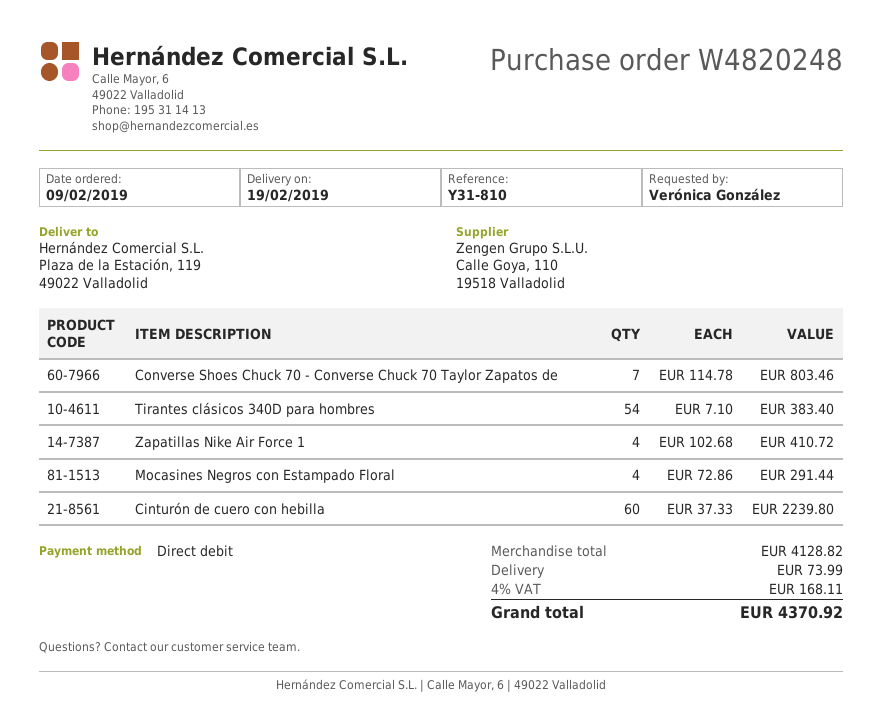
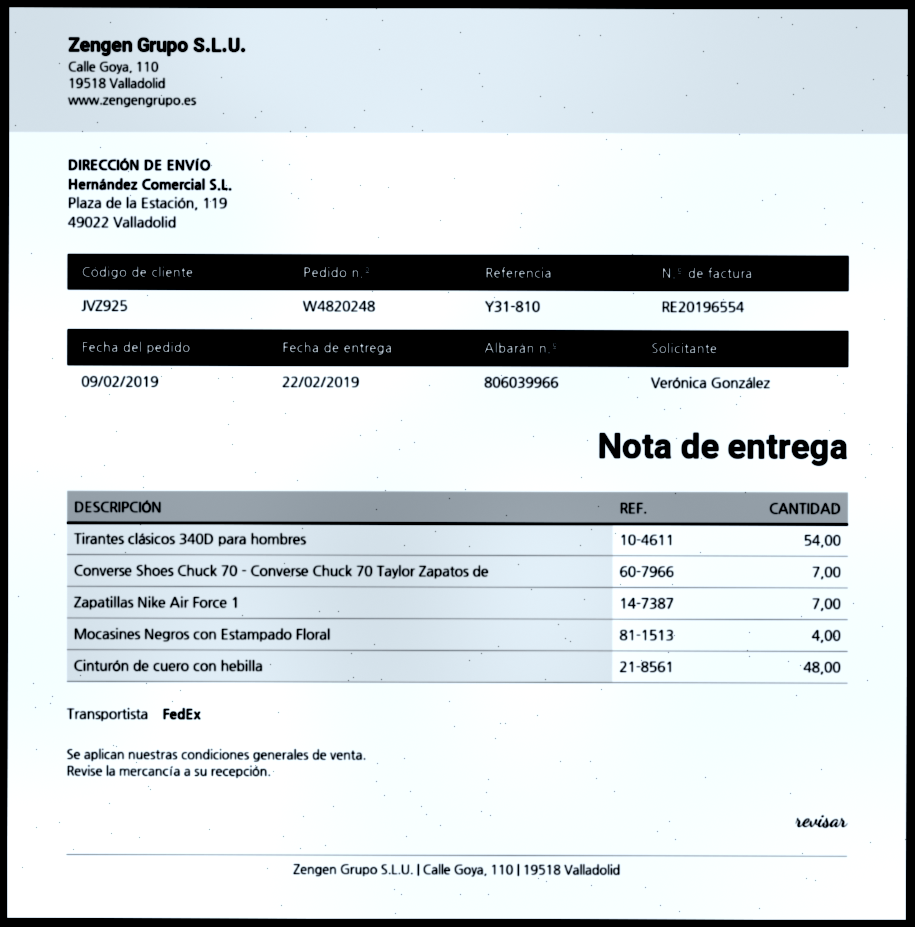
delivery date: 2019-02-19 -> 2019-02-22
Zapatillas Nike Air Force 1: 4 -> 7
Cinturón de cuero con hebilla: 60 -> 48

